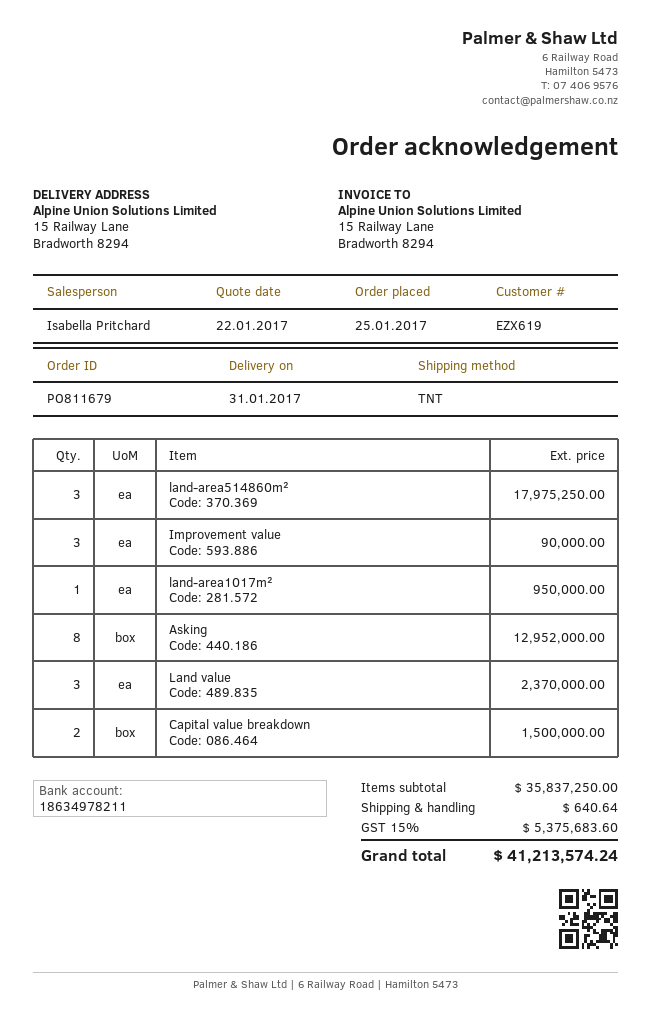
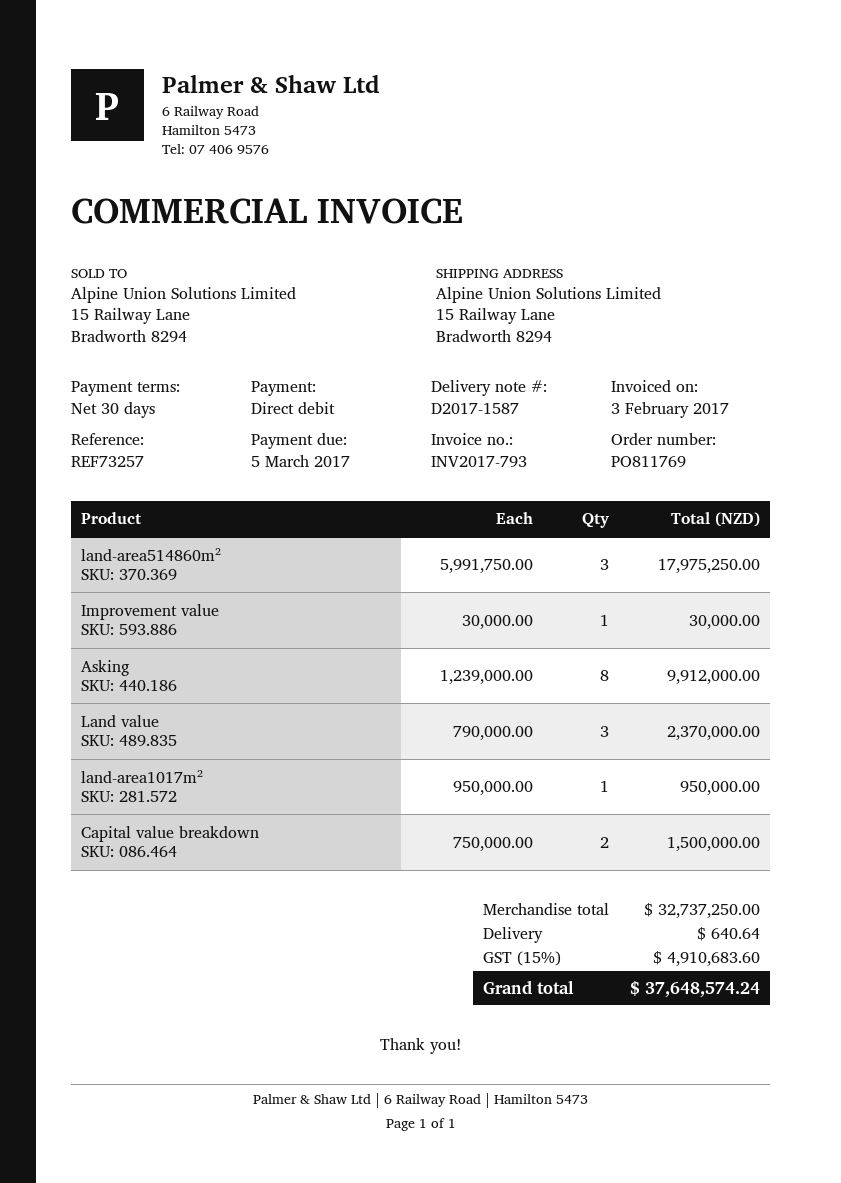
order number: PO811679 -> PO811769
Improvement value: 3 for 90000.00 -> 1 for 30000.00
Asking: 8 for 12952000.00 -> 8 for 9912000.00
subtotal: 35837250.00 -> 32737250.00
tax: 15% = 5375683.60 -> 15% = 4910683.60
total: 41213574.24 -> 37648574.24

